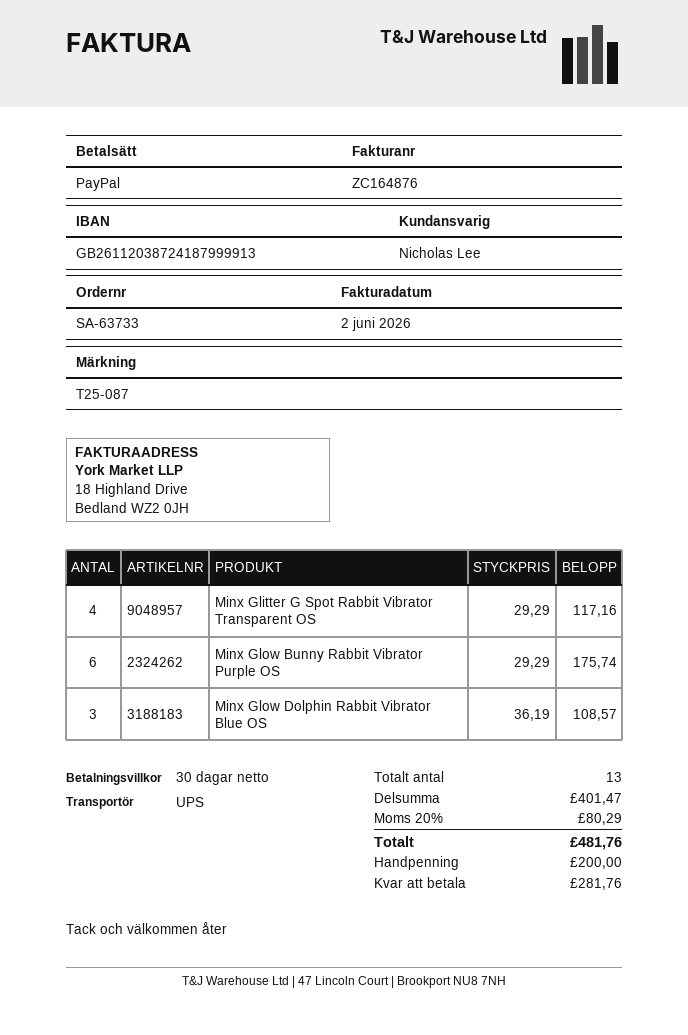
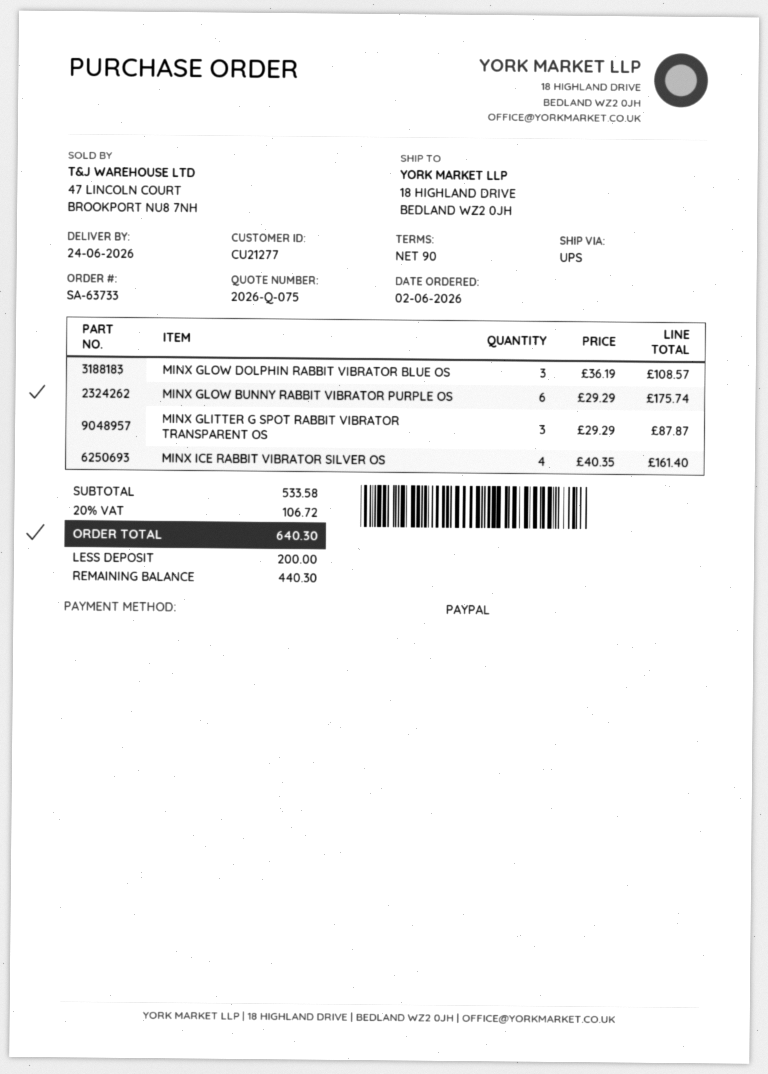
payment terms: 30 days -> 90 days
Minx Glitter G Spot Rabbit Vibrator Transparent OS: 4 x 29.29 = 117.16 -> 3 x 29.29 = 87.87
MINX ICE RABBIT VIBRATOR SILVER OS: none -> 4 x 40.35 = 161.40
subtotal: 401.47 -> 533.58
tax: 20% = 80.29 -> 20% = 106.72
total: 481.76 -> 640.30
balance: 281.76 -> 440.30

